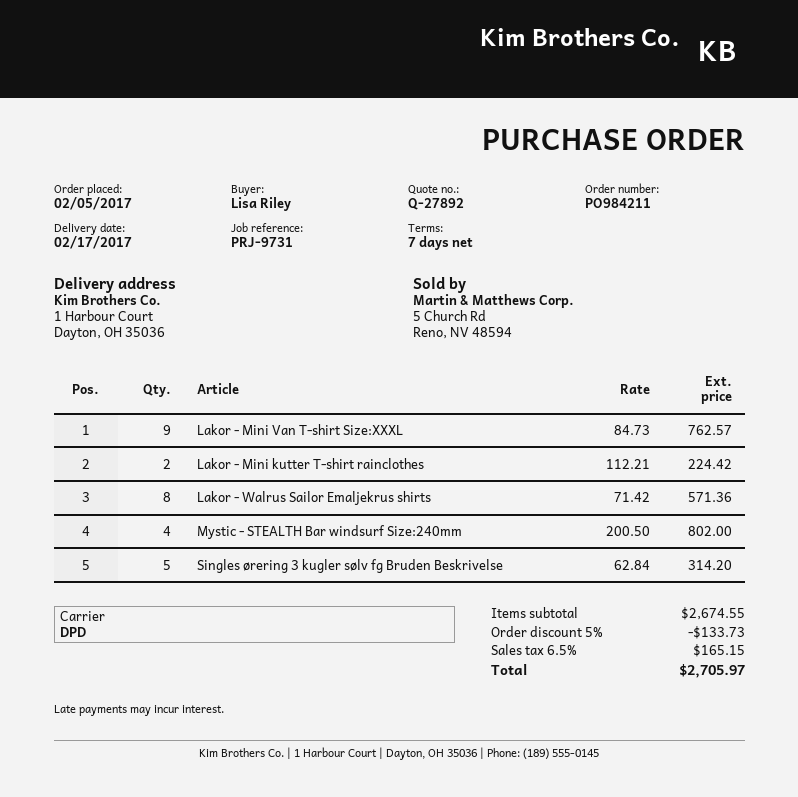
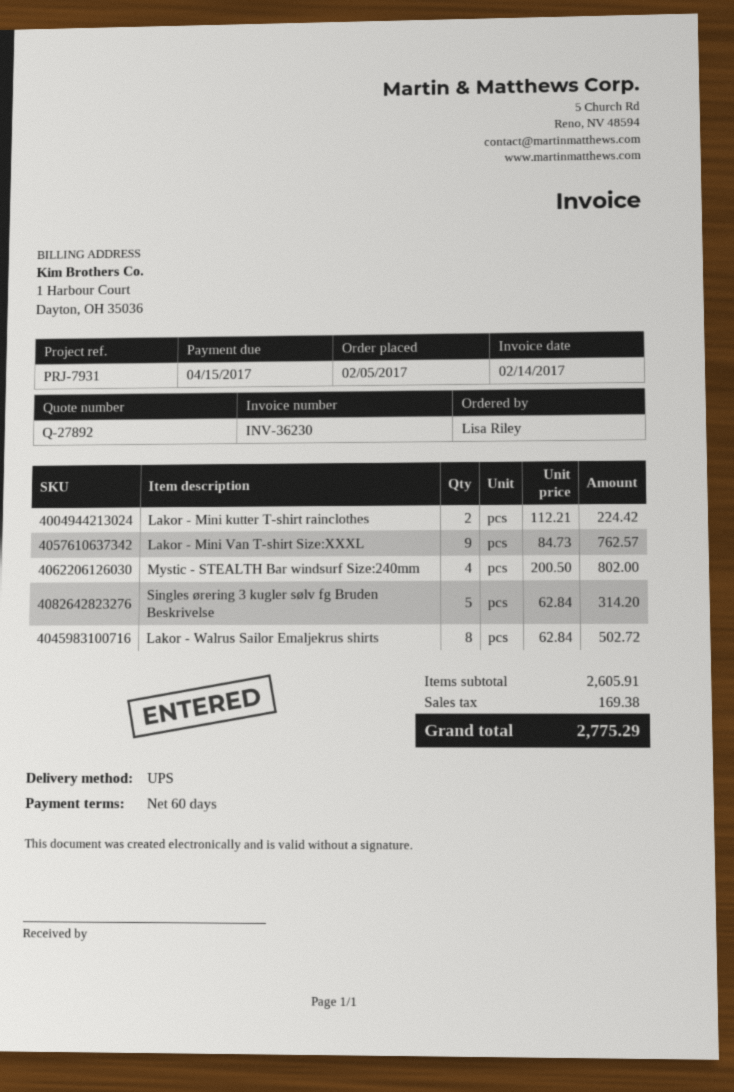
payment terms: 7 days -> 60 days
reference: PRJ-9731 -> PRJ-7931
shipping method: DPD -> UPS
Lakor - Walrus Sailor Emaljekrus shirts: 8 x 71.42 = 571.36 -> 8 x 62.84 = 502.72
subtotal: 2674.55 -> 2605.91
discount: 5% = 133.73 -> none
tax: 165.15 -> 169.38
total: 2705.97 -> 2775.29

